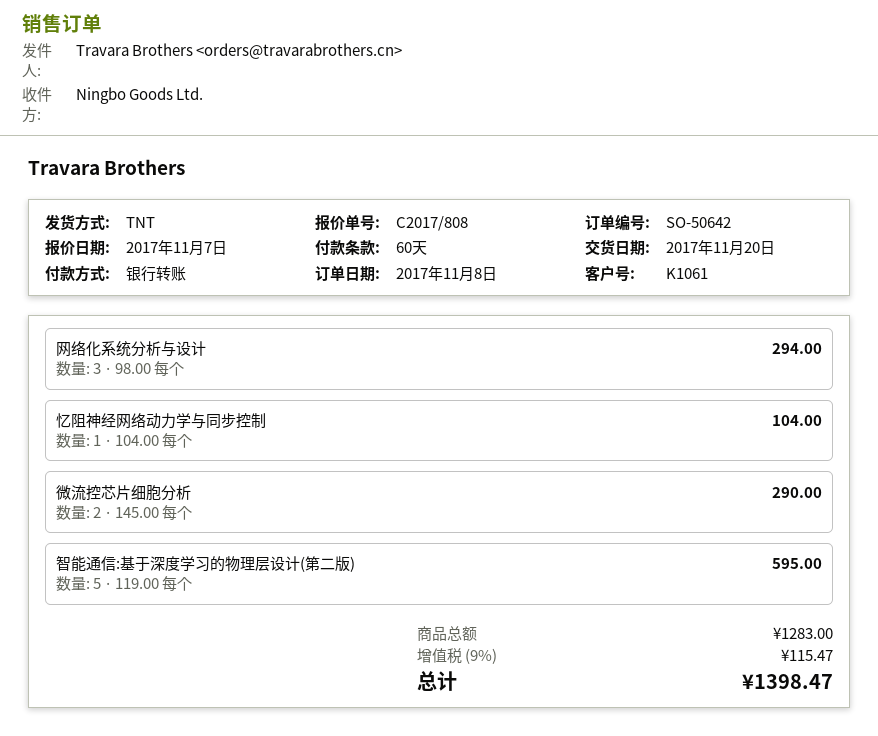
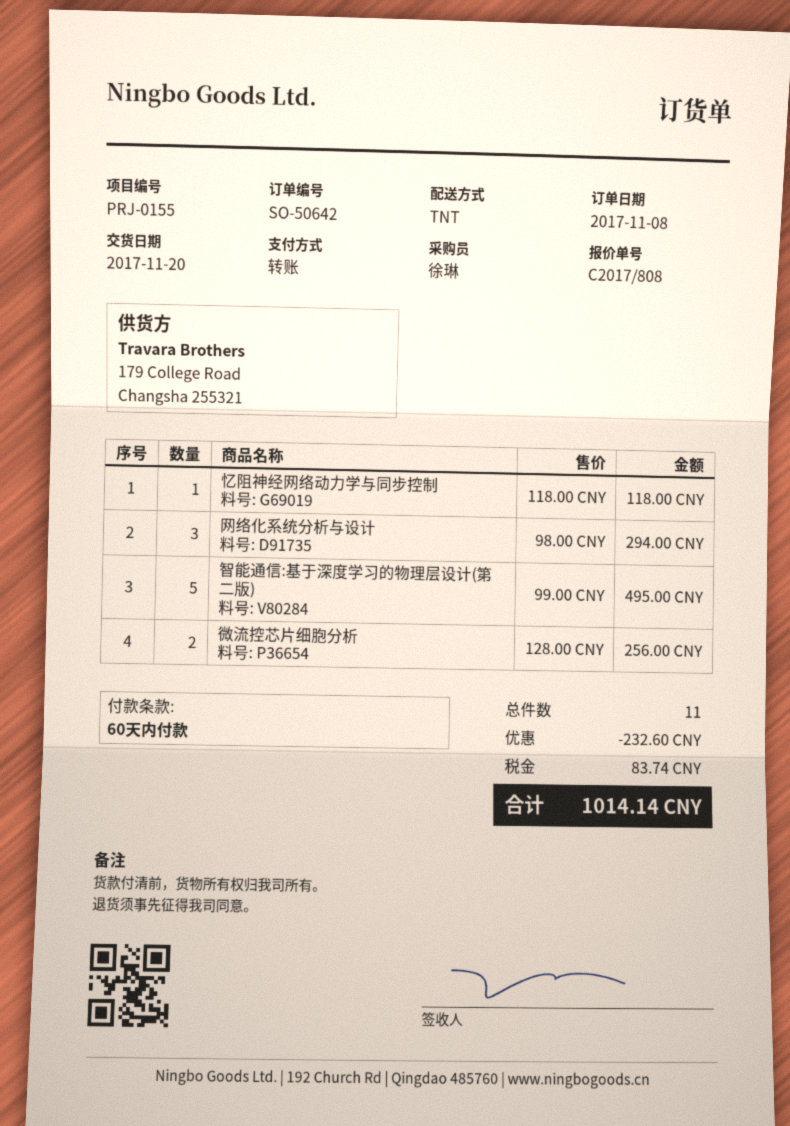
忆阻神经网络动力学与同步控制: 1 x 104.00 = 104.00 -> 1 x 118.00 = 118.00
微流控芯片细胞分析: 2 x 145.00 = 290.00 -> 2 x 128.00 = 256.00
智能通信:基于深度学习的物理层设计(第二版): 5 x 119.00 = 595.00 -> 5 x 99.00 = 495.00
discount: none -> 232.60
tax: 115.47 -> 83.74
total: 1398.47 -> 1014.14

